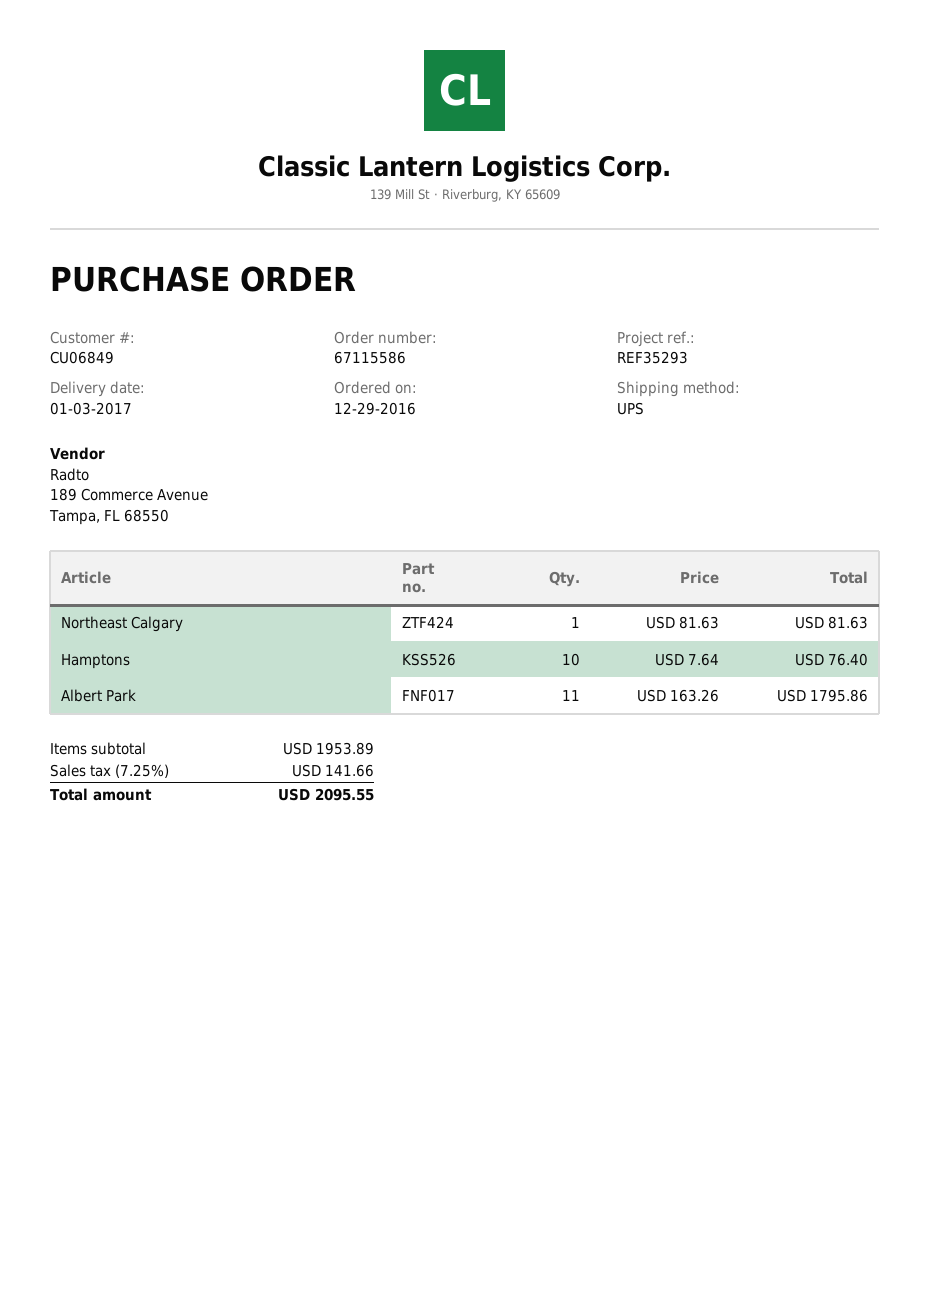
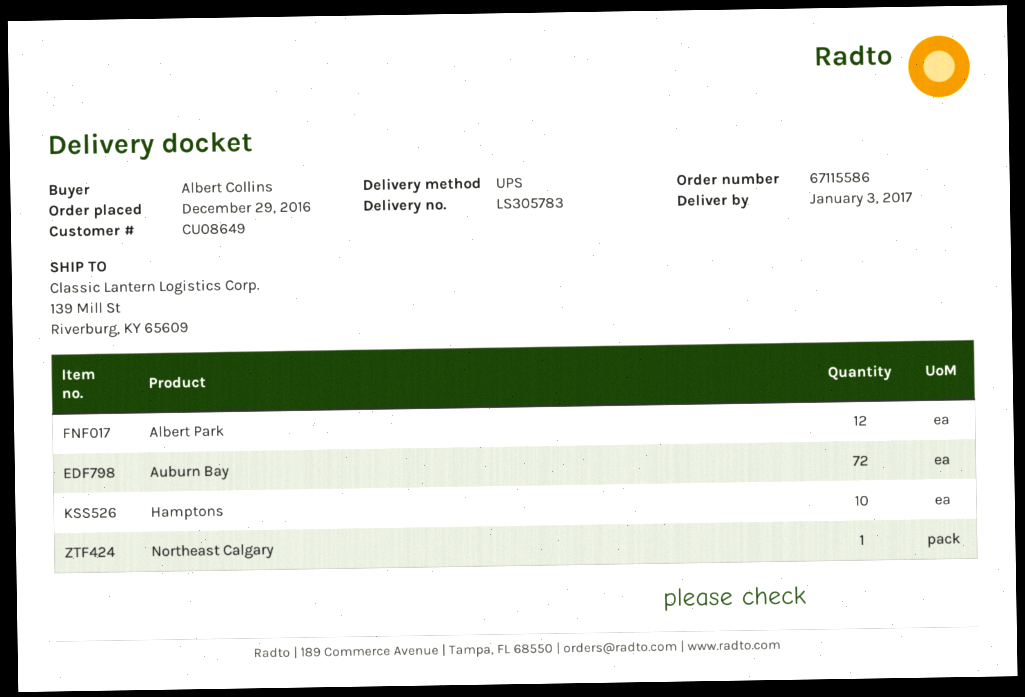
customer number: CU06849 -> CU08649
Albert Park: 11 -> 12
Auburn Bay: none -> 72

